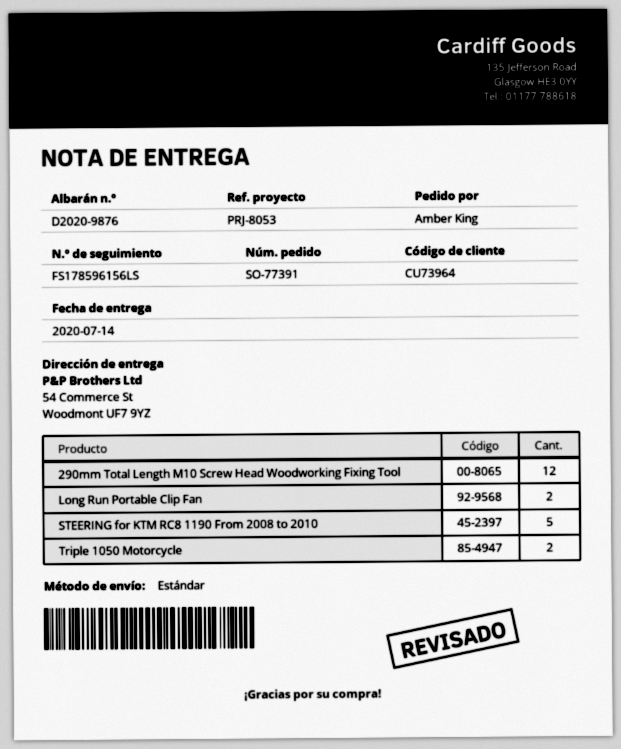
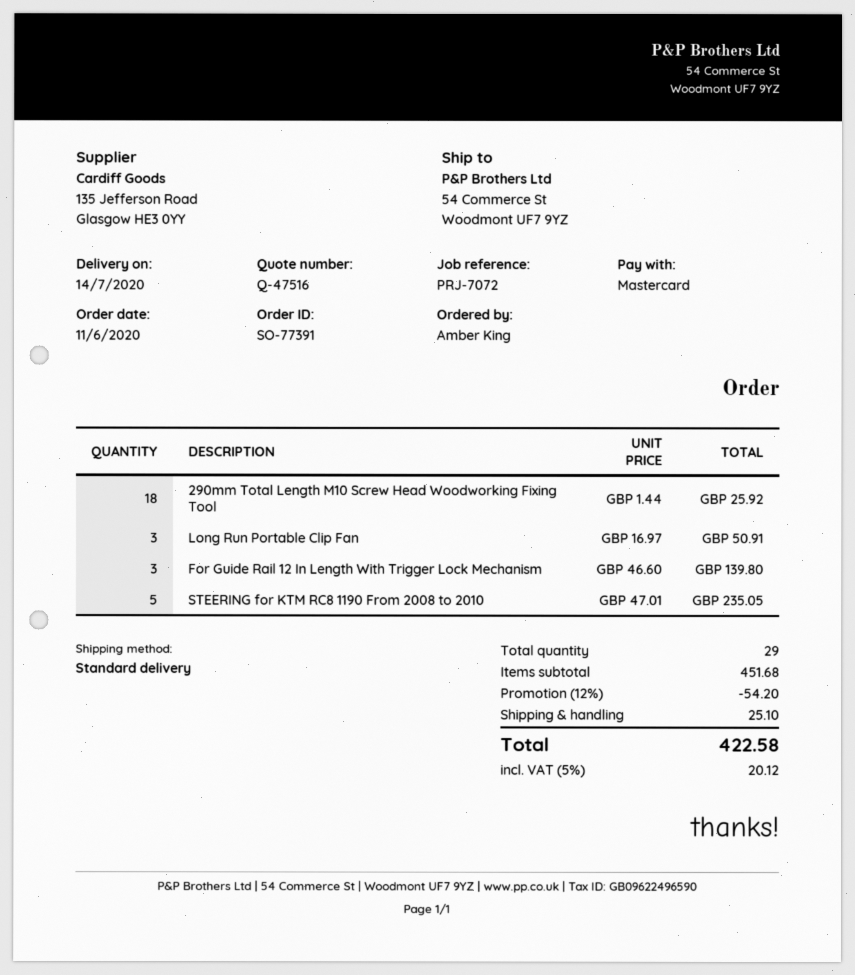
reference: PRJ-8053 -> PRJ-7072
290mm Total Length M10 Screw Head Woodworking Fixing Tool: 12 -> 18
Long Run Portable Clip Fan: 2 -> 3
Triple 1050 Motorcycle: 2 -> none
For Guide Rail 12 In Length With Trigger Lock Mechanism: none -> 3

